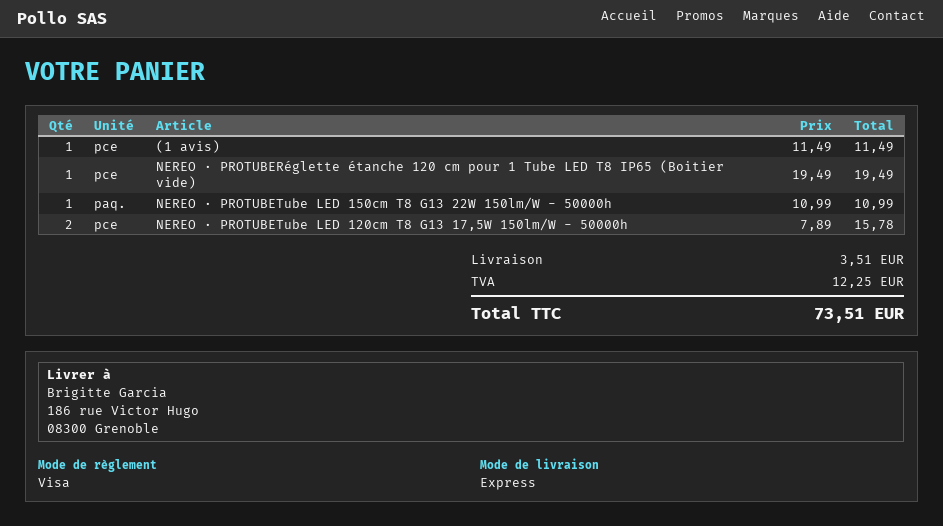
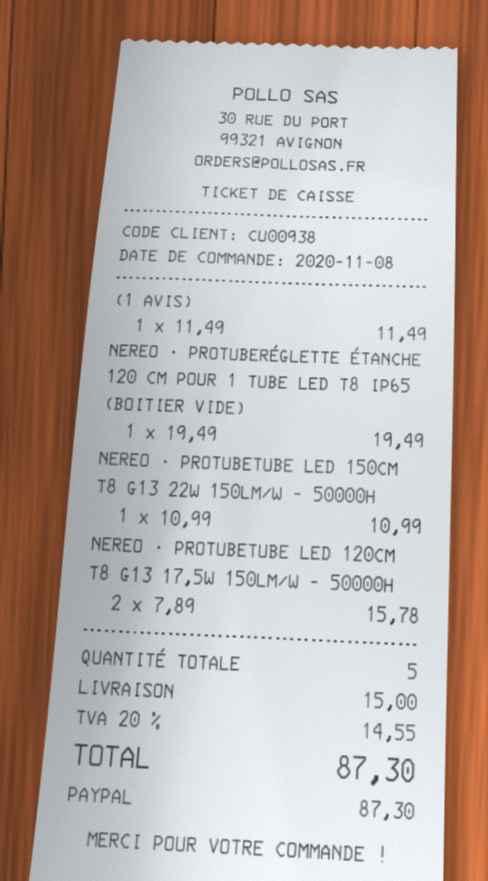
payment method: Visa -> PayPal
shipping: 3.51 -> 15.00
tax: 12.25 -> 14.55
total: 73.51 -> 87.30

